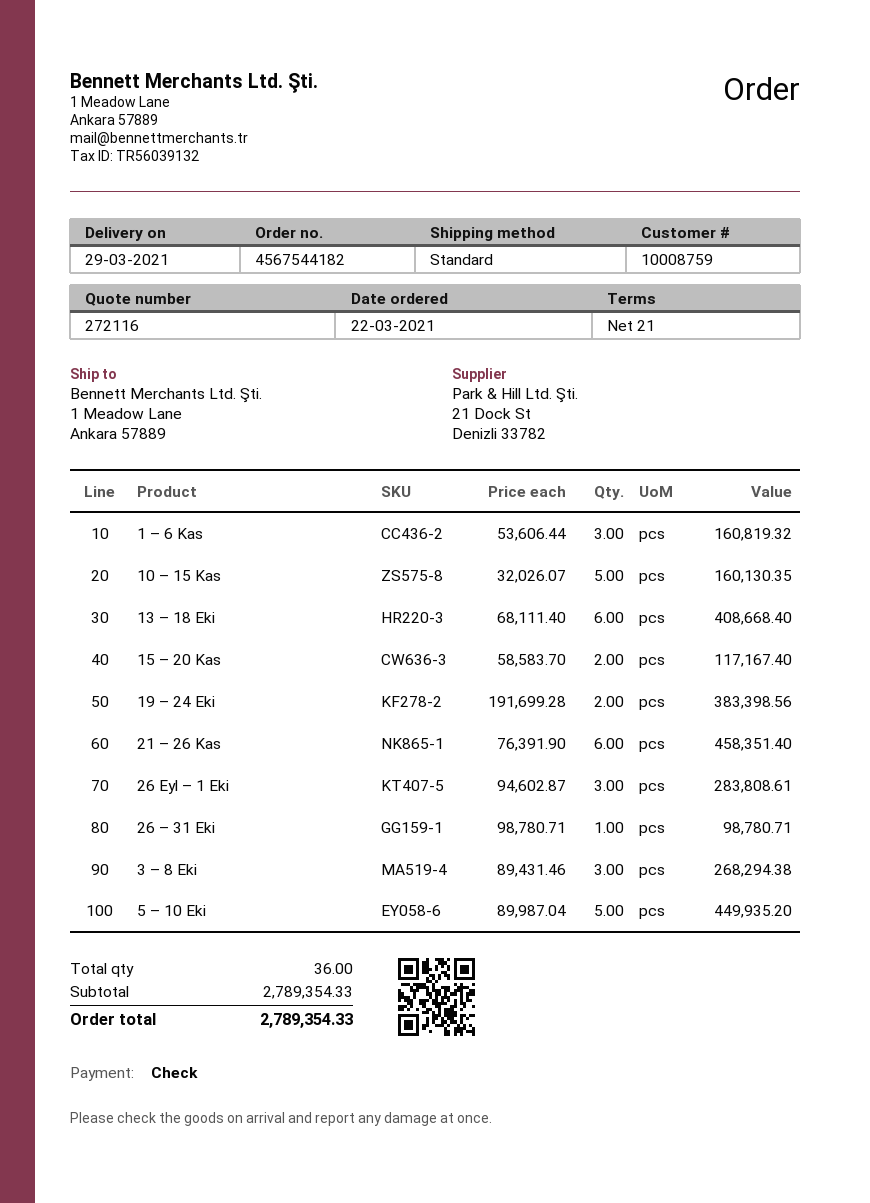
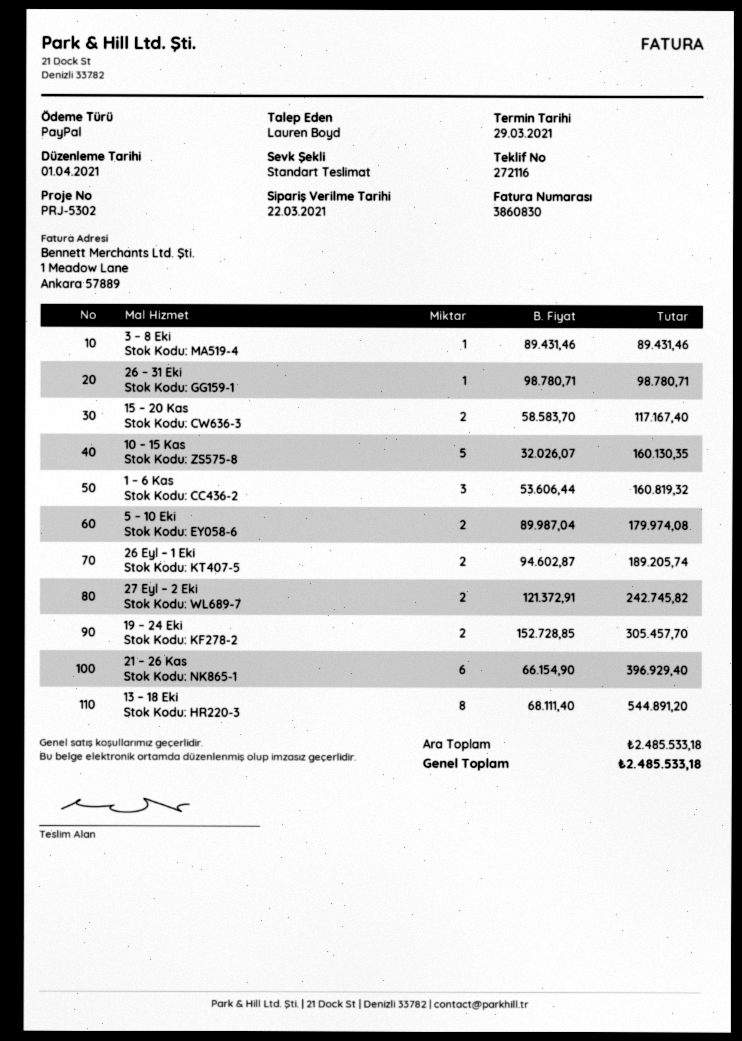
payment method: cheque -> PayPal
13 – 18 Eki: 6 x 68111.40 = 408668.40 -> 8 x 68111.40 = 544891.20
19 – 24 Eki: 2 x 191699.28 = 383398.56 -> 2 x 152728.85 = 305457.70
21 – 26 Kas: 6 x 76391.90 = 458351.40 -> 6 x 66154.90 = 396929.40
26 Eyl – 1 Eki: 3 x 94602.87 = 283808.61 -> 2 x 94602.87 = 189205.74
3 – 8 Eki: 3 x 89431.46 = 268294.38 -> 1 x 89431.46 = 89431.46
5 – 10 Eki: 5 x 89987.04 = 449935.20 -> 2 x 89987.04 = 179974.08
27 Eyl – 2 Eki: none -> 2 x 121372.91 = 242745.82
subtotal: 2789354.33 -> 2485533.18
total: 2789354.33 -> 2485533.18

